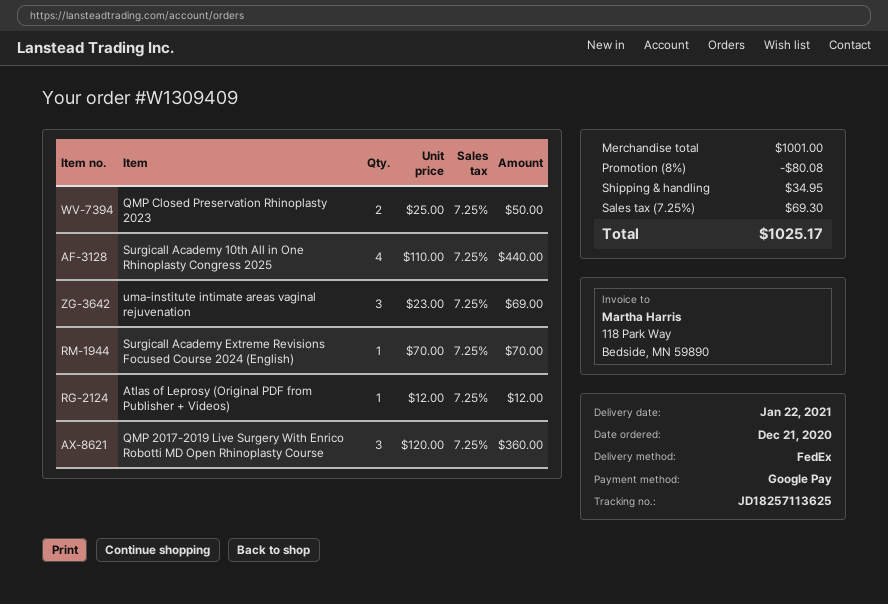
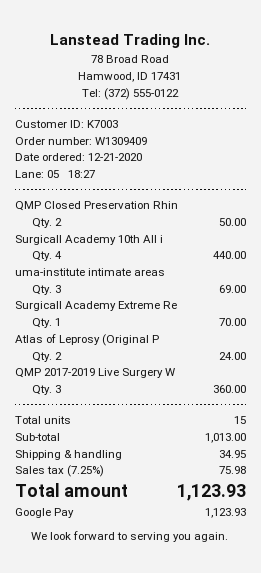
Atlas of Leprosy (Original PDF from Publisher + Videos): 1 for 12.00 -> 2 for 24.00
subtotal: 1001.00 -> 1013.00
discount: 8% = 80.08 -> none
tax: 7.25% = 69.30 -> 7.25% = 75.98
total: 1025.17 -> 1123.93

